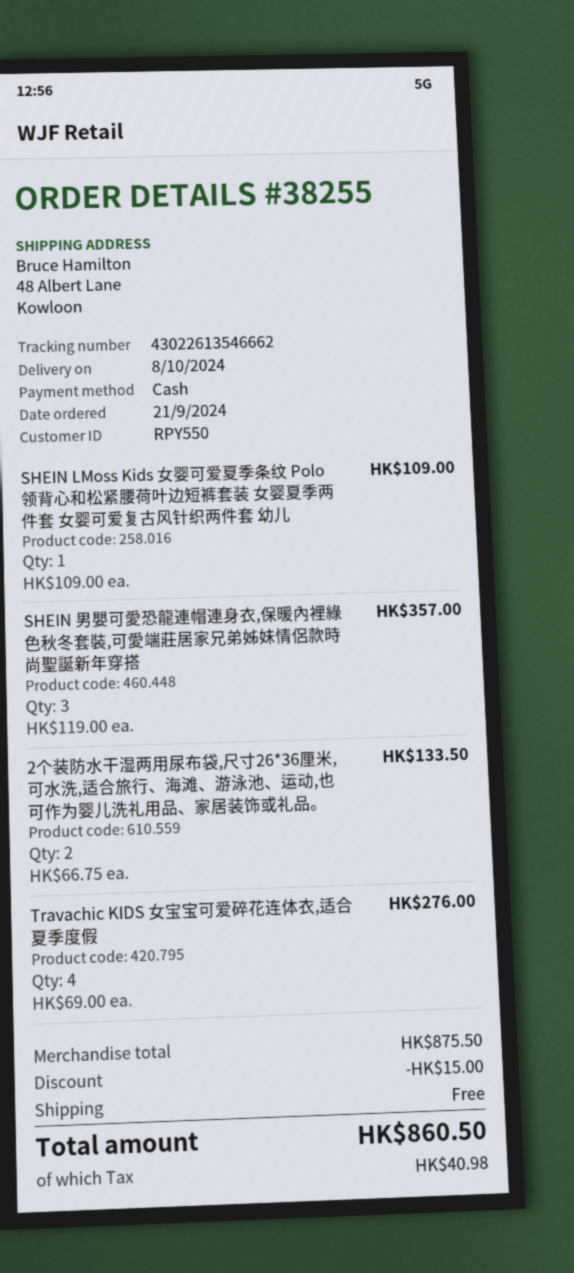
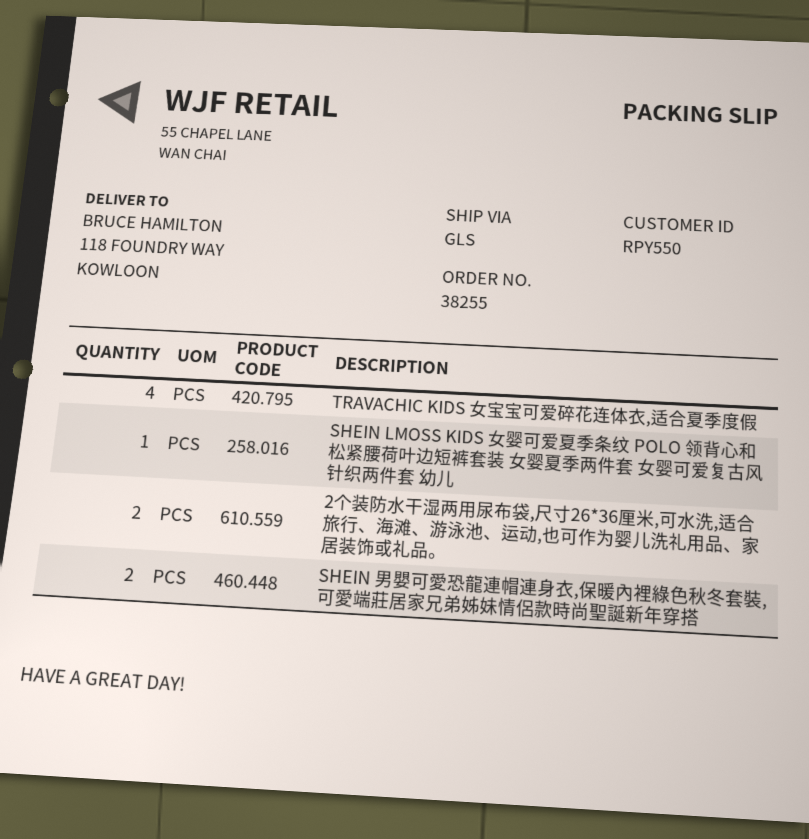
ship to: 48 Albert Lane, Kowloon -> 118 FOUNDRY WAY, KOWLOON
SHEIN 男嬰可愛恐龍連帽連身衣,保暖內裡綠色秋冬套裝,可愛端莊居家兄弟姊妹情侶款時尚聖誕新年穿搭: 3 -> 2

